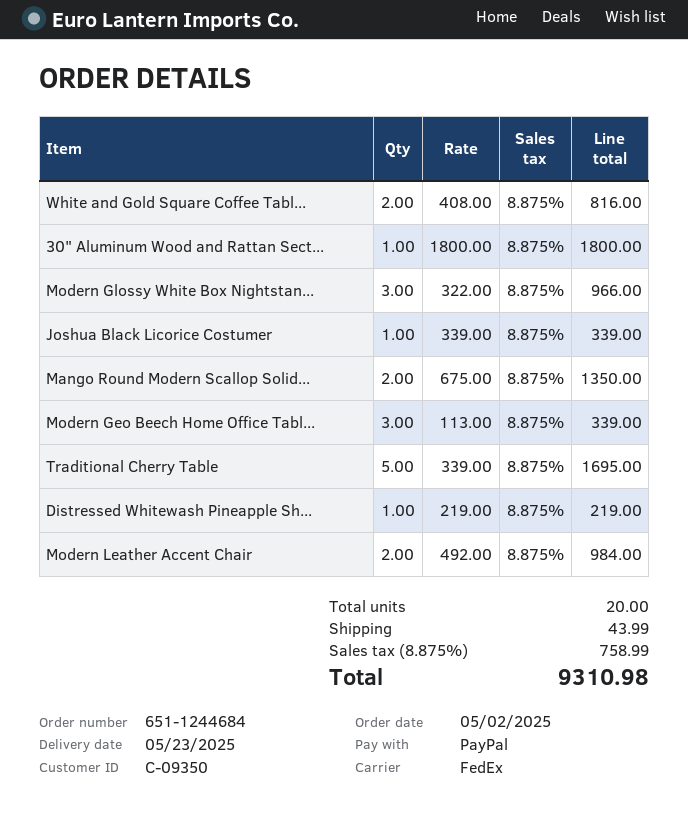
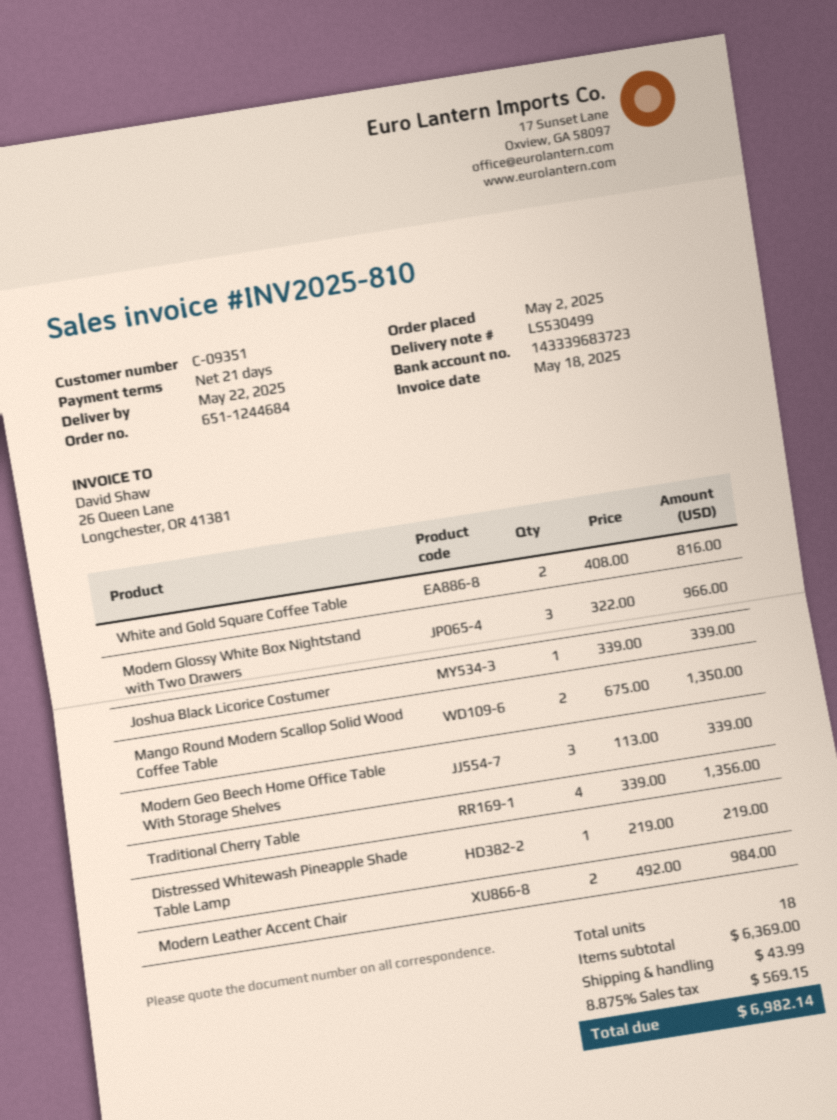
delivery date: 2025-05-23 -> 2025-05-22
customer number: C-09350 -> C-09351
30" Aluminum Wood and Rattan Sect...: 1 x 1800.00 = 1800.00 -> none
Traditional Cherry Table: 5 x 339.00 = 1695.00 -> 4 x 339.00 = 1356.00
total quantity: 20 -> 18
tax: 8.875% = 758.99 -> 8.875% = 569.15
total: 9310.98 -> 6982.14

